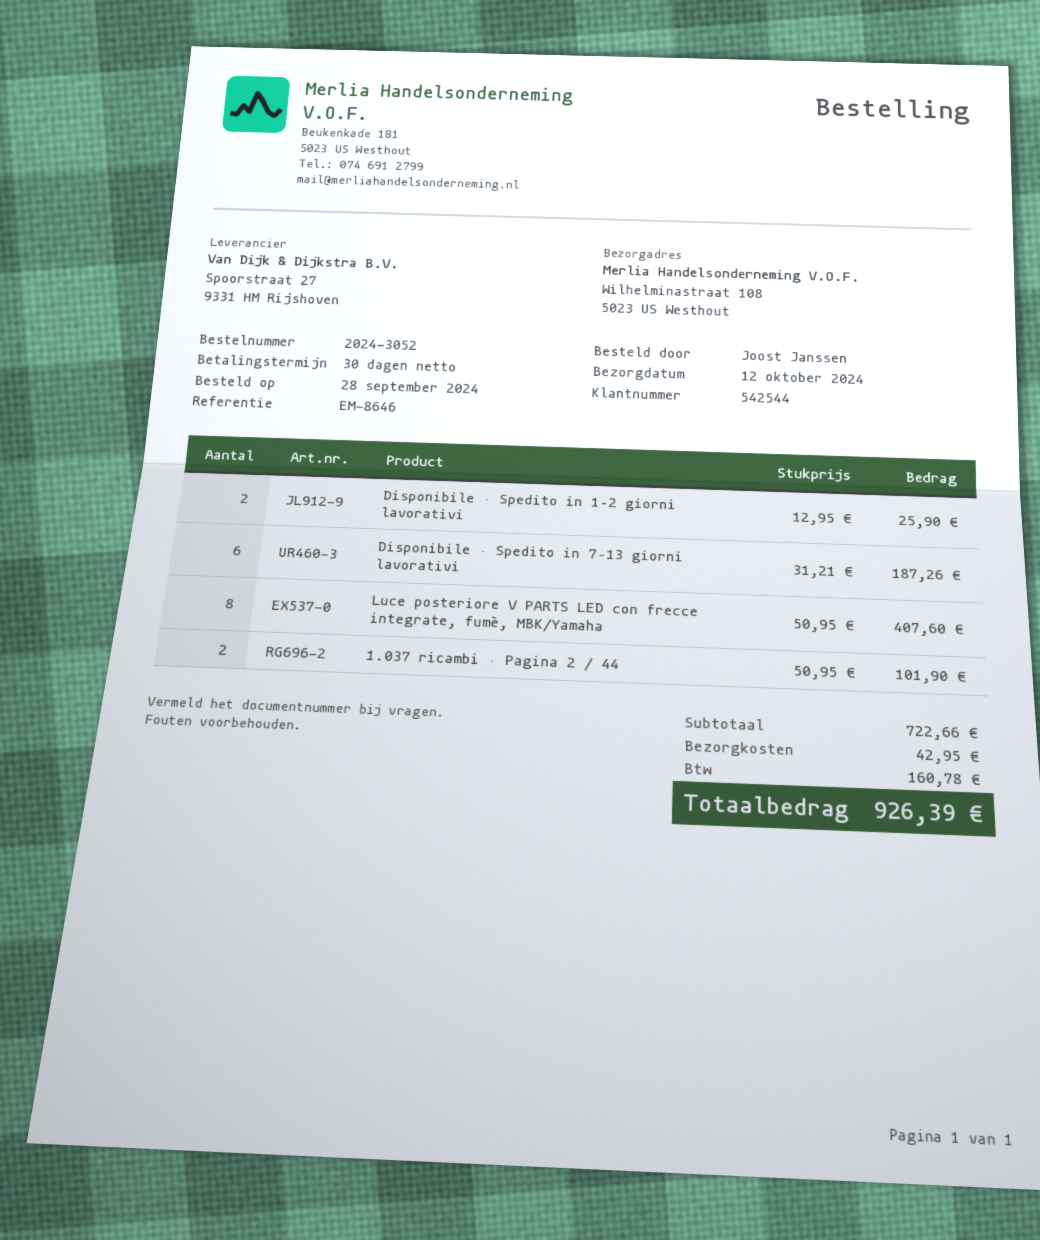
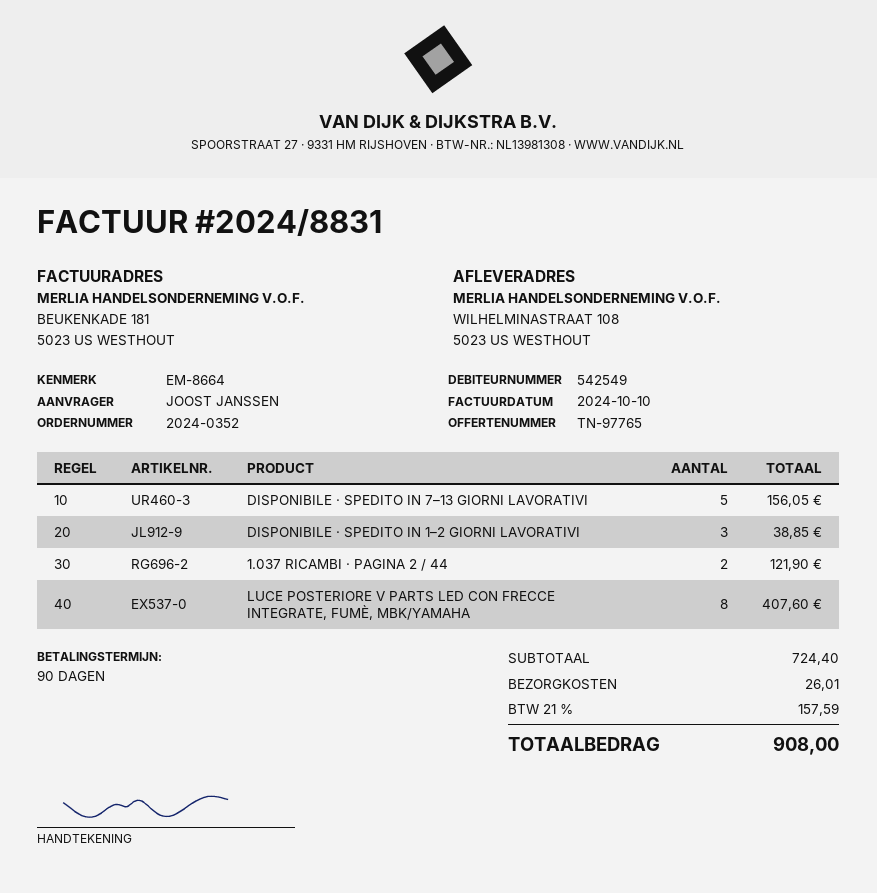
order number: 2024-3052 -> 2024-0352
payment terms: 30 days -> 90 days
customer number: 542544 -> 542549
reference: EM-8646 -> EM-8664
Disponibile · Spedito in 1–2 giorni lavorativi: 2 for 25.90 -> 3 for 38.85
Disponibile · Spedito in 7–13 giorni lavorativi: 6 for 187.26 -> 5 for 156.05
1.037 ricambi · Pagina 2 / 44: 2 for 101.90 -> 2 for 121.90
subtotal: 722.66 -> 724.40
shipping: 42.95 -> 26.01
tax: 160.78 -> 157.59
total: 926.39 -> 908.00

